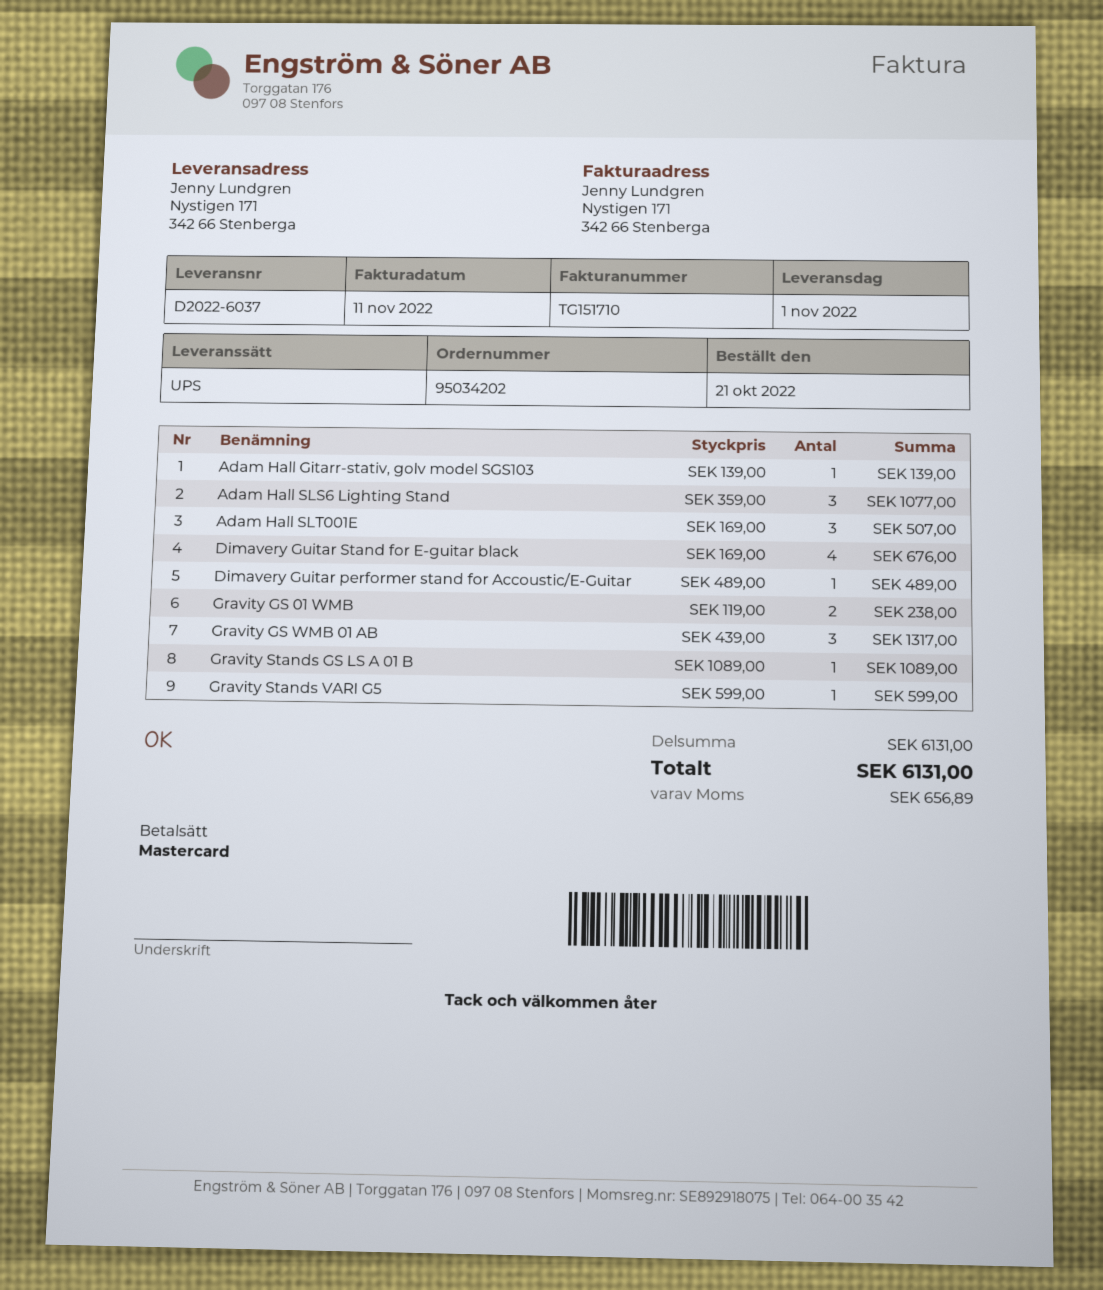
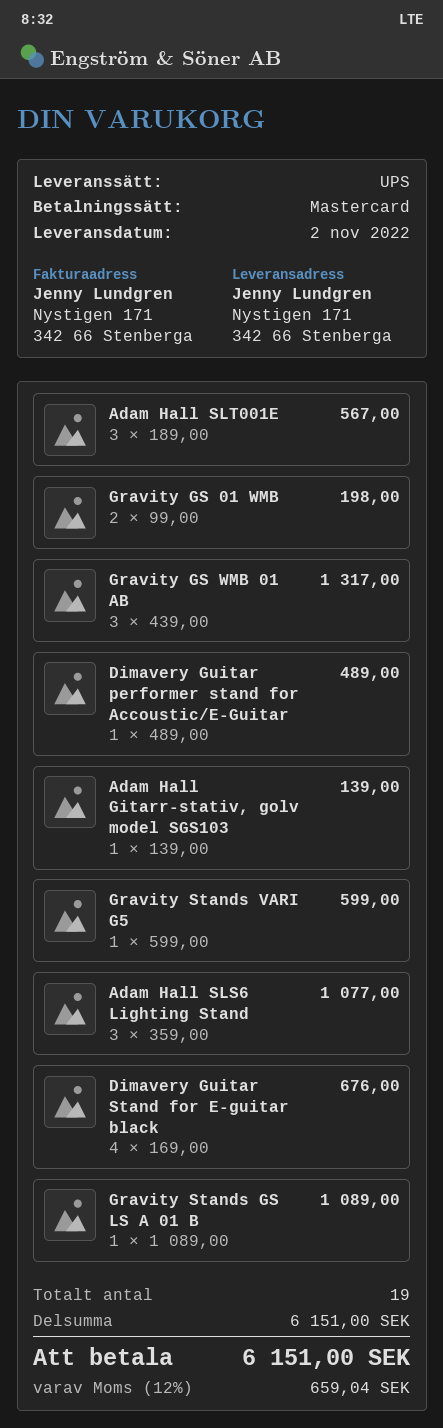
delivery date: 2022-11-01 -> 2022-11-02
Adam Hall SLT001E: 3 x 169.00 = 507.00 -> 3 x 189.00 = 567.00
Gravity GS 01 WMB: 2 x 119.00 = 238.00 -> 2 x 99.00 = 198.00
subtotal: 6131.00 -> 6151.00
tax: 656.89 -> 659.04
total: 6131.00 -> 6151.00

